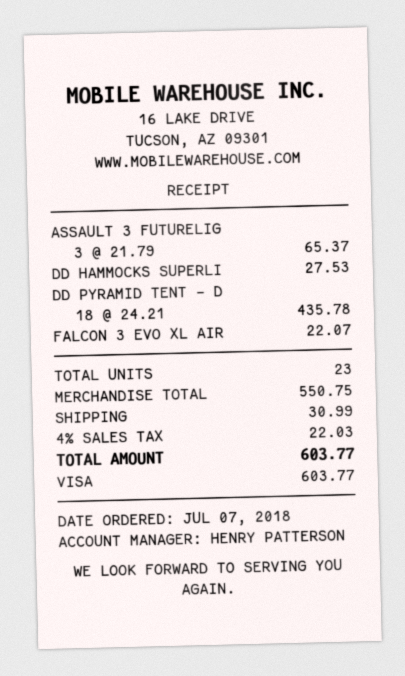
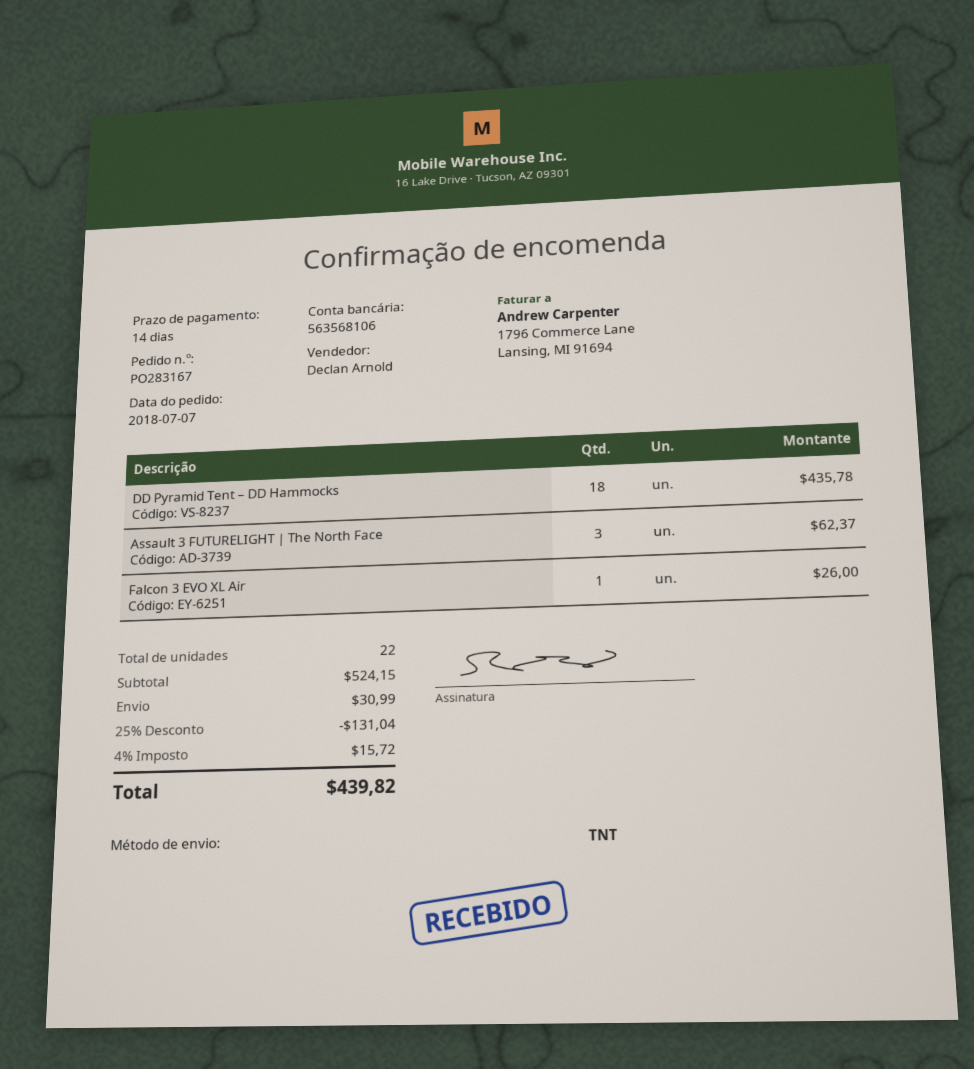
sales rep: HENRY PATTERSON -> Declan Arnold
ASSAULT 3 FUTURELIG: 3 for 65.37 -> 3 for 62.37
DD HAMMOCKS SUPERLI: 1 for 27.53 -> none
FALCON 3 EVO XL AIR: 1 for 22.07 -> 1 for 26.00
total quantity: 23 -> 22
subtotal: 550.75 -> 524.15
discount: none -> 25% = 131.04
tax: 4% = 22.03 -> 4% = 15.72
total: 603.77 -> 439.82

